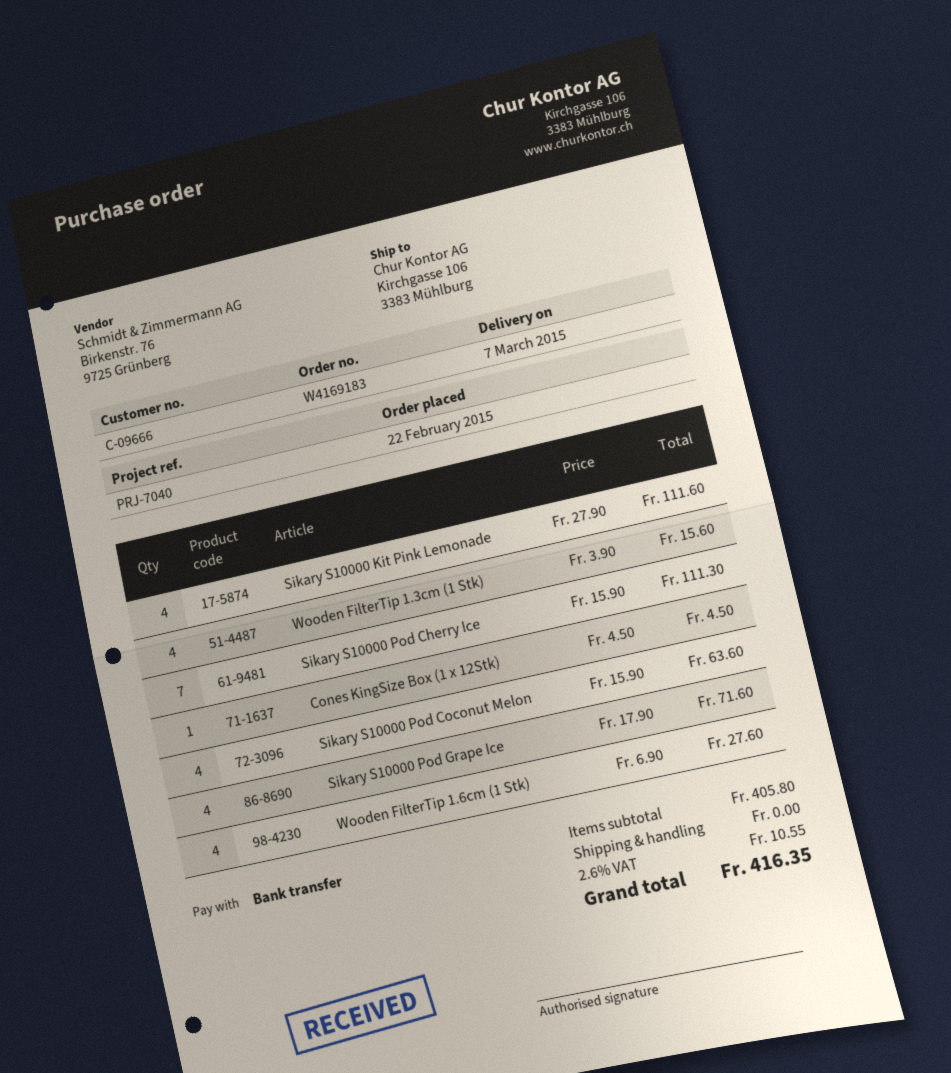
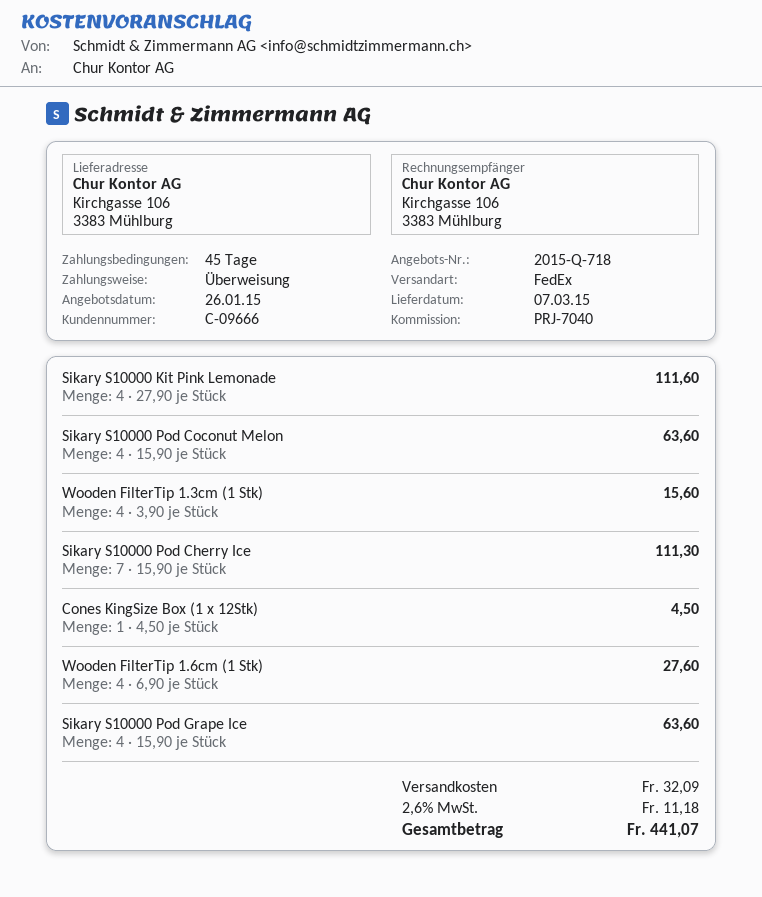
Sikary S10000 Pod Grape Ice: 4 x 17.90 = 71.60 -> 4 x 15.90 = 63.60
shipping: 0.00 -> 32.09
tax: 2.6% = 10.55 -> 2.6% = 11.18
total: 416.35 -> 441.07

